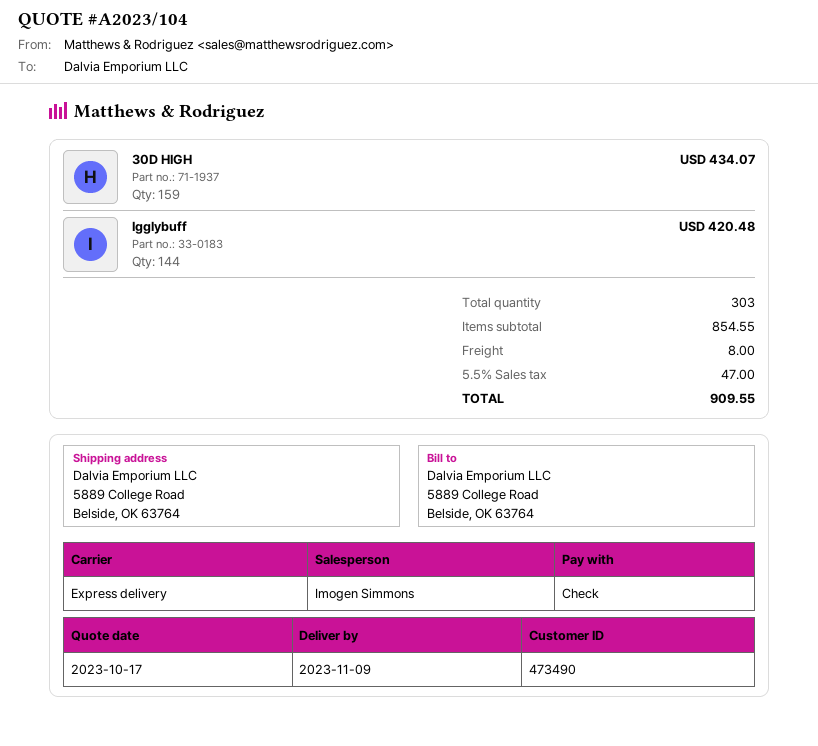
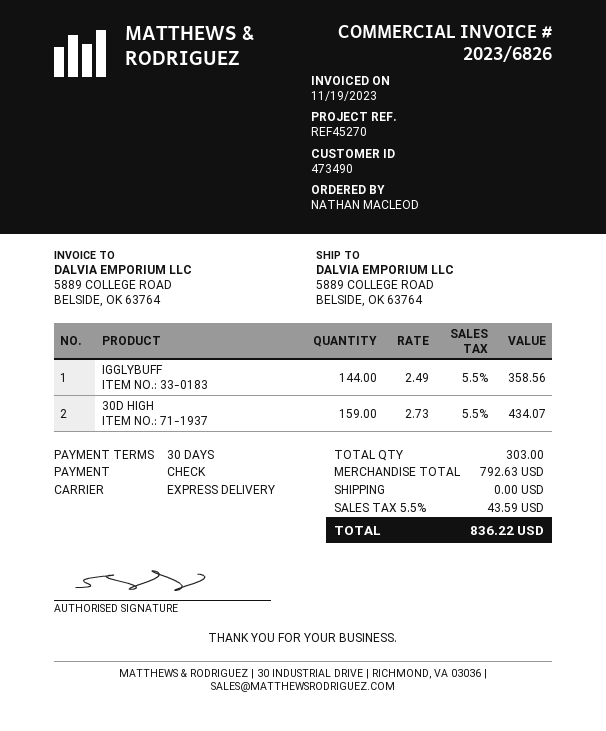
Igglybuff: 144 for 420.48 -> 144 for 358.56
subtotal: 854.55 -> 792.63
shipping: 8.00 -> 0.00
tax: 5.5% = 47.00 -> 5.5% = 43.59
total: 909.55 -> 836.22

